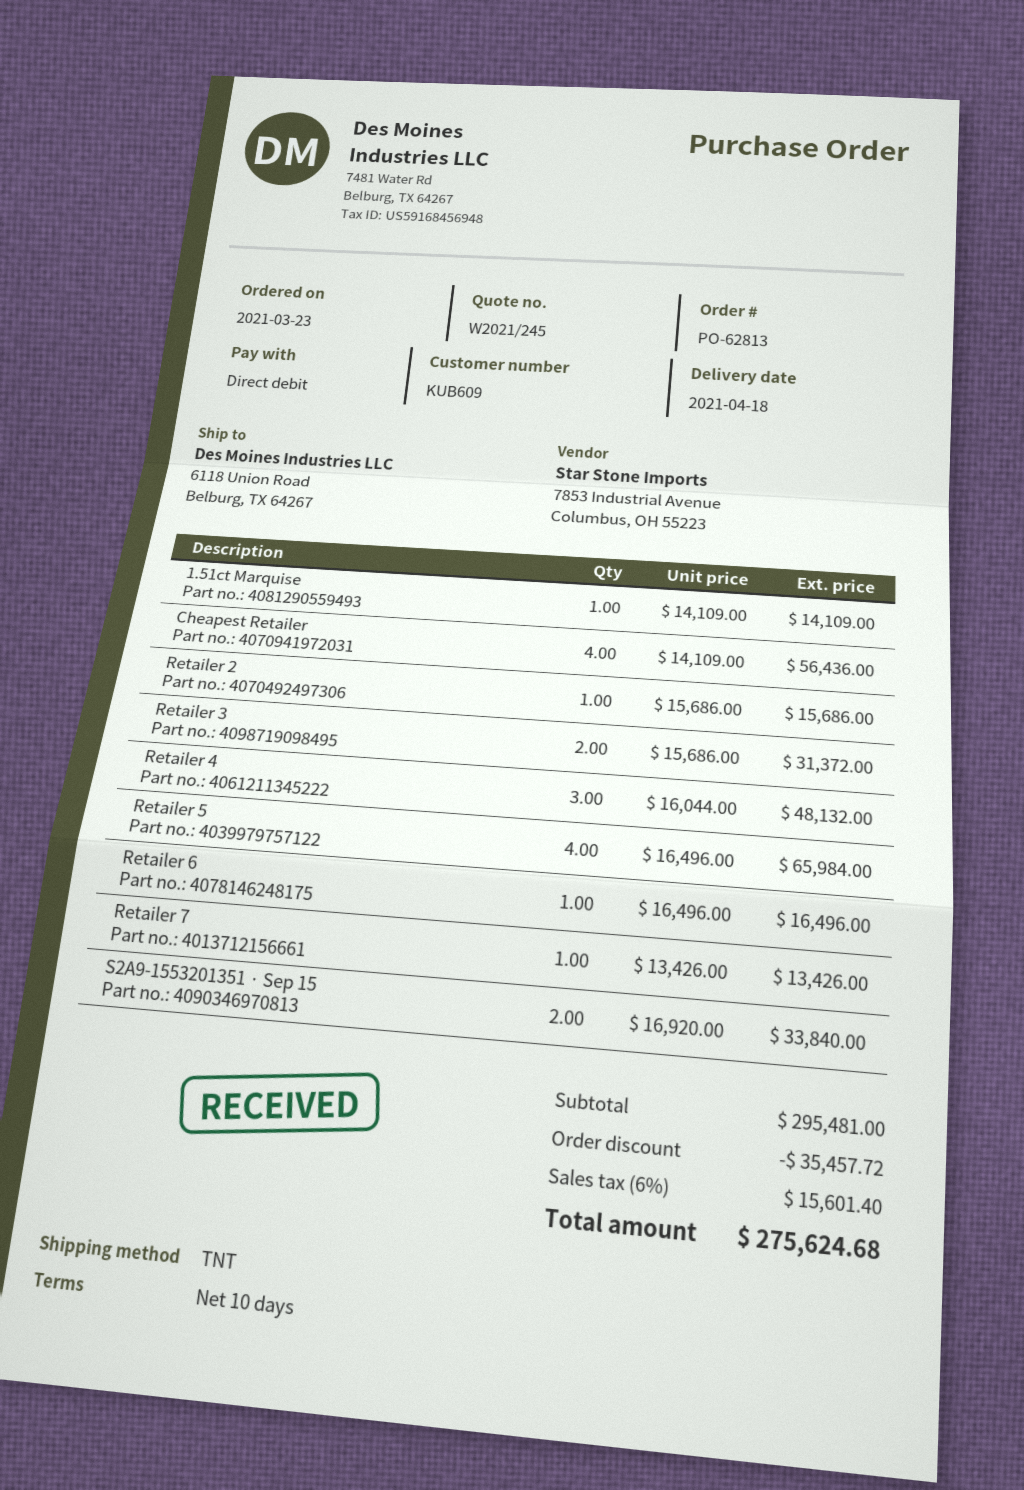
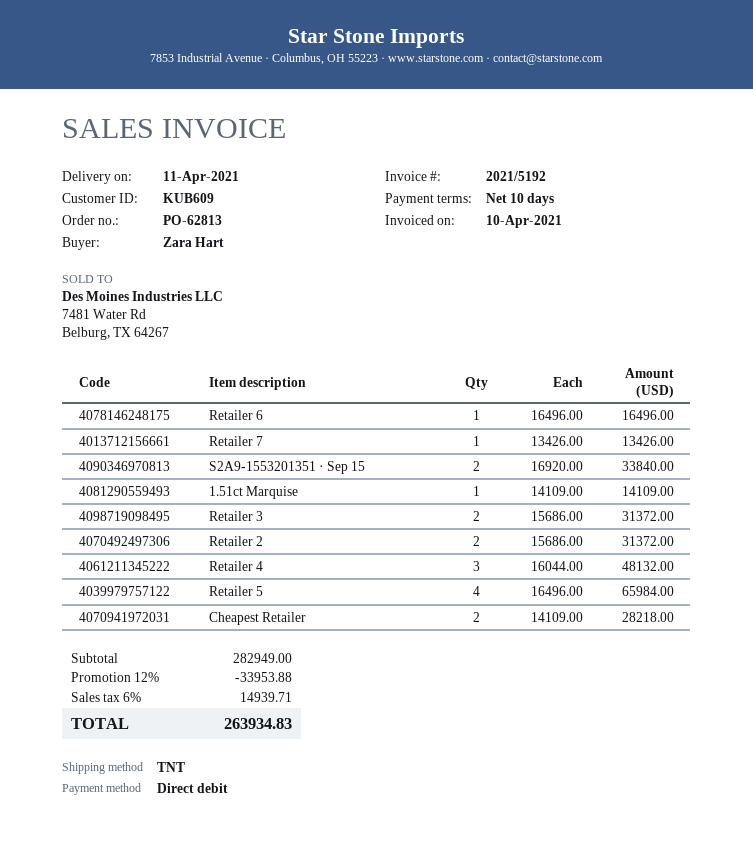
delivery date: 2021-04-18 -> 2021-04-11
Cheapest Retailer: 4 x 14109.00 = 56436.00 -> 2 x 14109.00 = 28218.00
Retailer 2: 1 x 15686.00 = 15686.00 -> 2 x 15686.00 = 31372.00
subtotal: 295481.00 -> 282949.00
discount: 35457.72 -> 33953.88
tax: 6% = 15601.40 -> 6% = 14939.71
total: 275624.68 -> 263934.83

